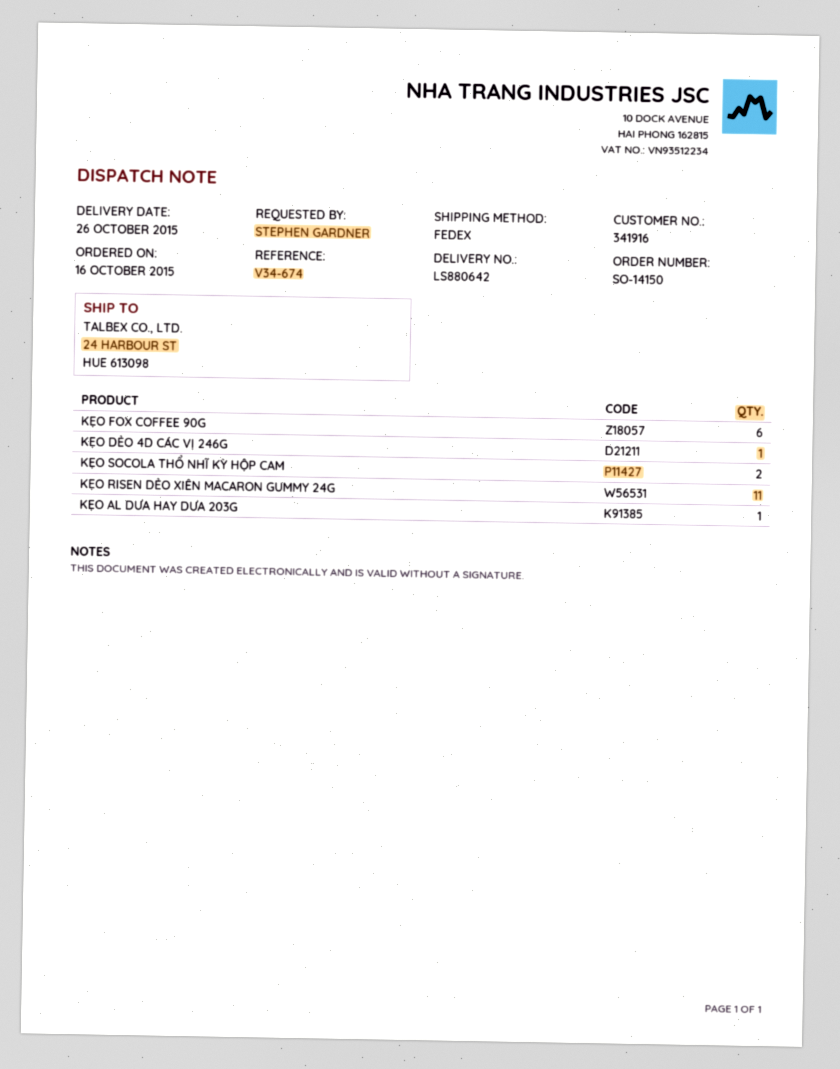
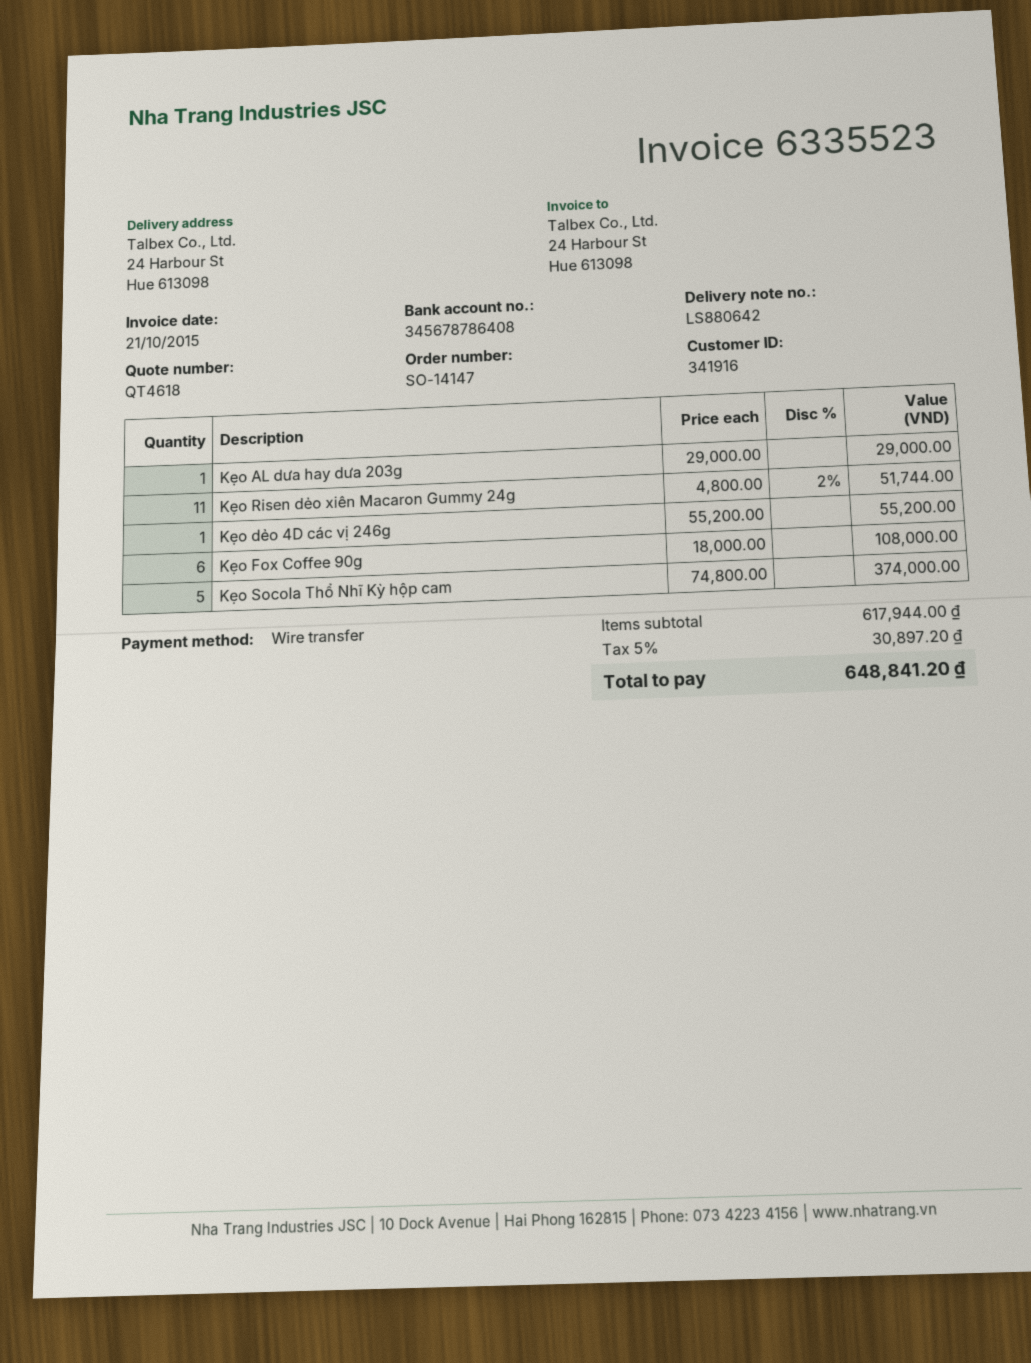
order number: SO-14150 -> SO-14147
KẸO SOCOLA THỔ NHĨ KỲ HỘP CAM: 2 -> 5

